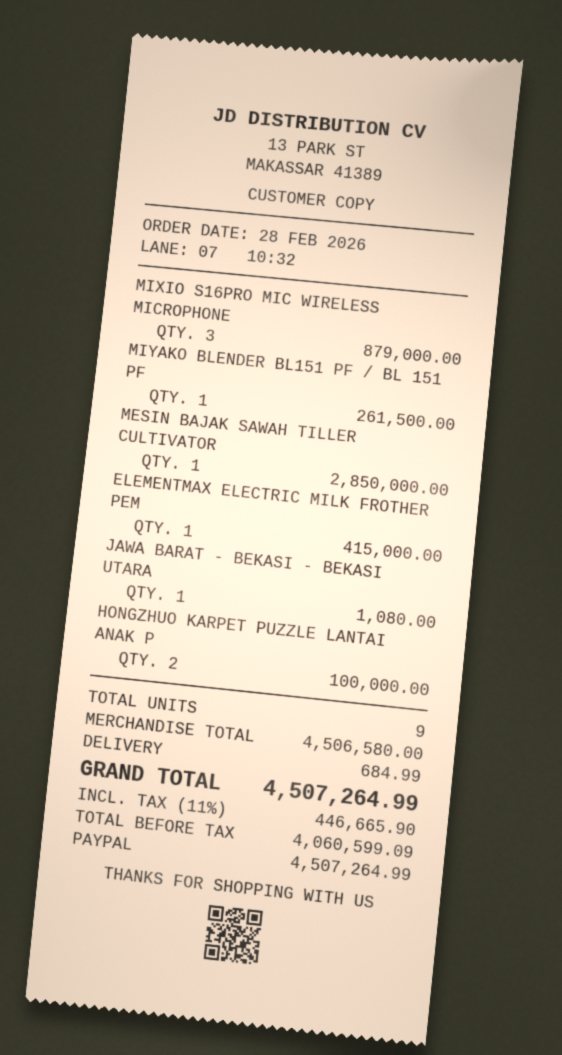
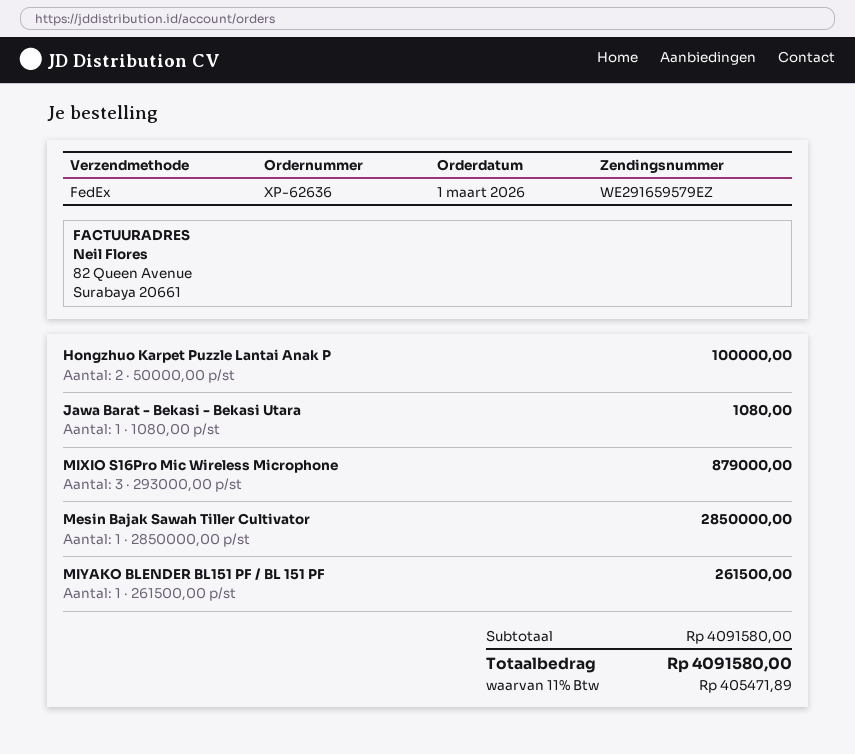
order date: 2026-02-28 -> 2026-03-01
ELEMENTMAX ELECTRIC MILK FROTHER PEM: 1 for 415000.00 -> none
subtotal: 4506580.00 -> 4091580.00
shipping: 684.99 -> none
tax: 11% = 446665.90 -> 11% = 405471.89
total: 4507264.99 -> 4091580.00

